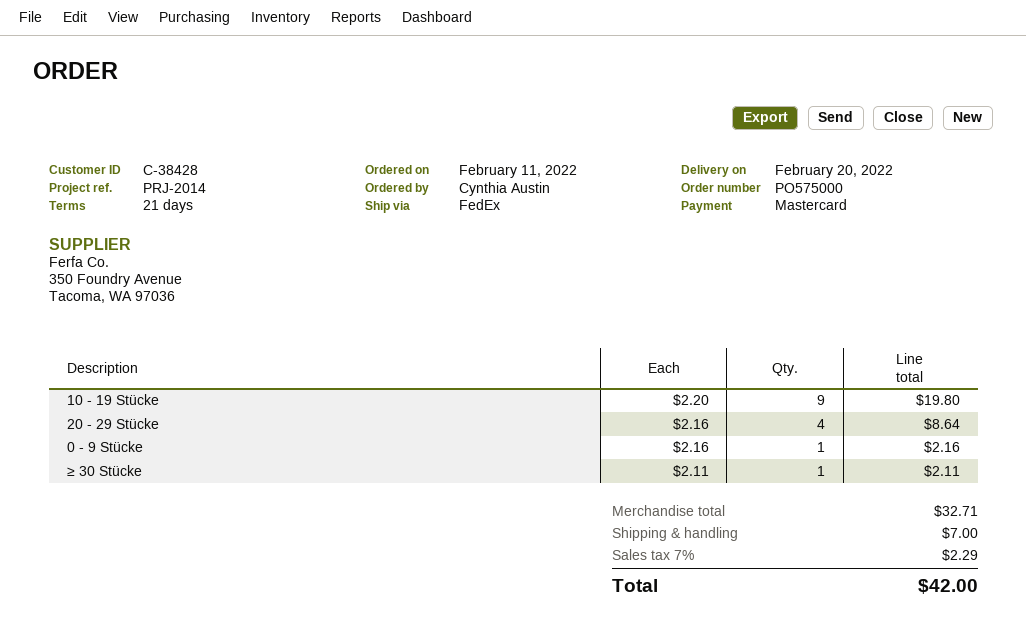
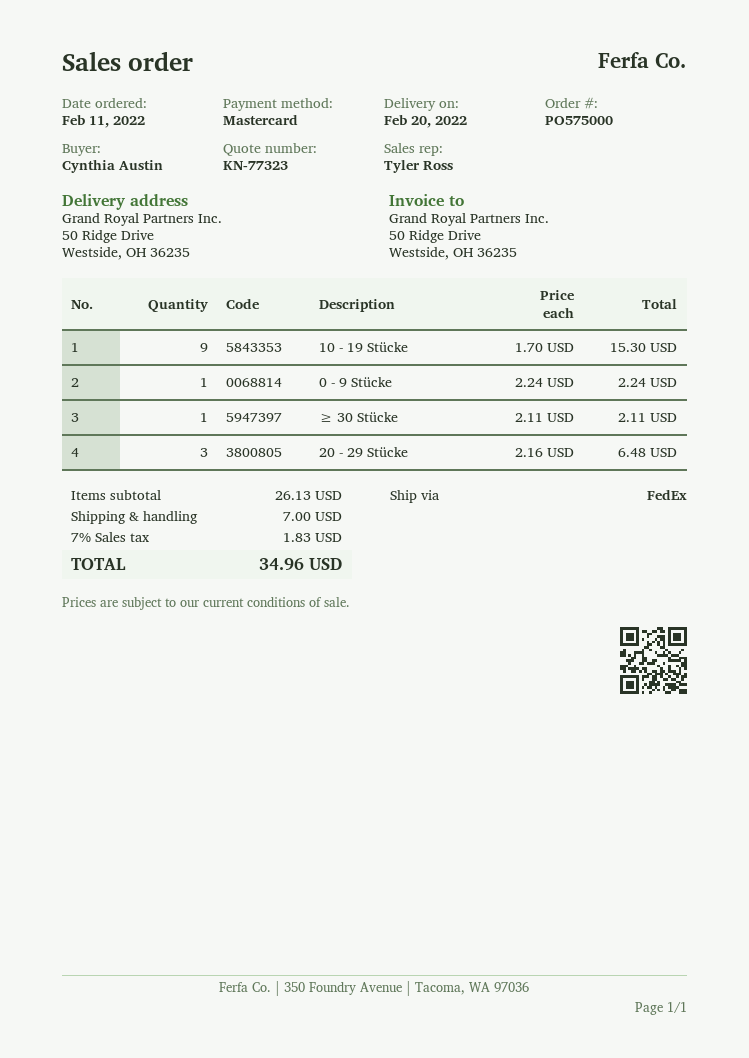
10 - 19 Stücke: 9 x 2.20 = 19.80 -> 9 x 1.70 = 15.30
20 - 29 Stücke: 4 x 2.16 = 8.64 -> 3 x 2.16 = 6.48
0 - 9 Stücke: 1 x 2.16 = 2.16 -> 1 x 2.24 = 2.24
subtotal: 32.71 -> 26.13
tax: 7% = 2.29 -> 7% = 1.83
total: 42.00 -> 34.96

